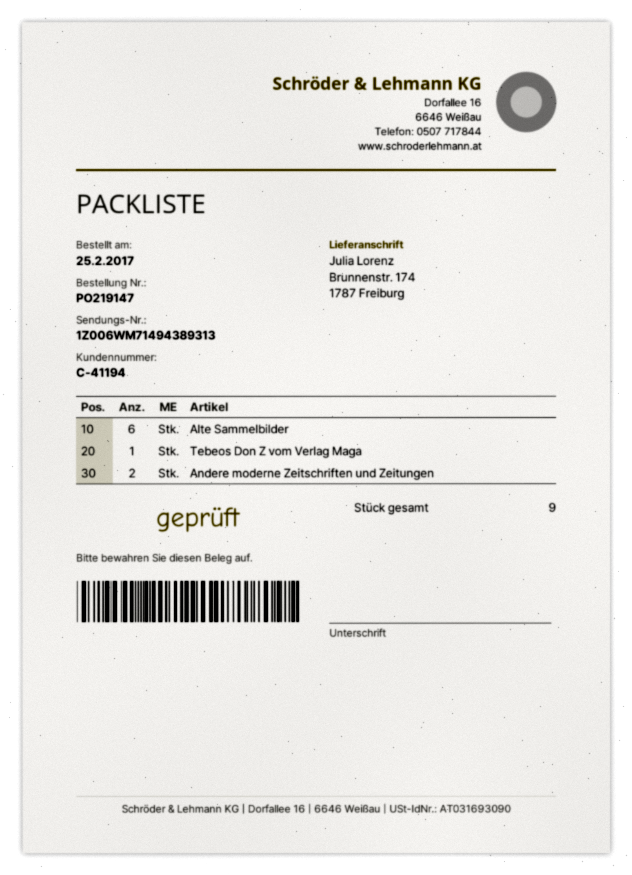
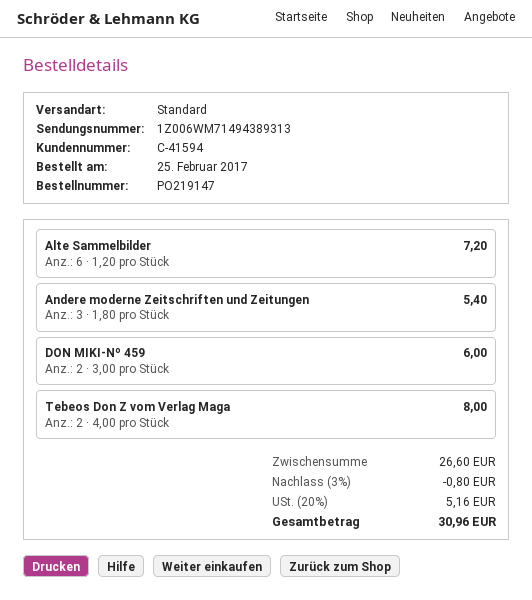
customer number: C-41194 -> C-41594
Tebeos Don Z vom Verlag Maga: 1 -> 2
Andere moderne Zeitschriften und Zeitungen: 2 -> 3
DON MIKI-Nº 459: none -> 2

